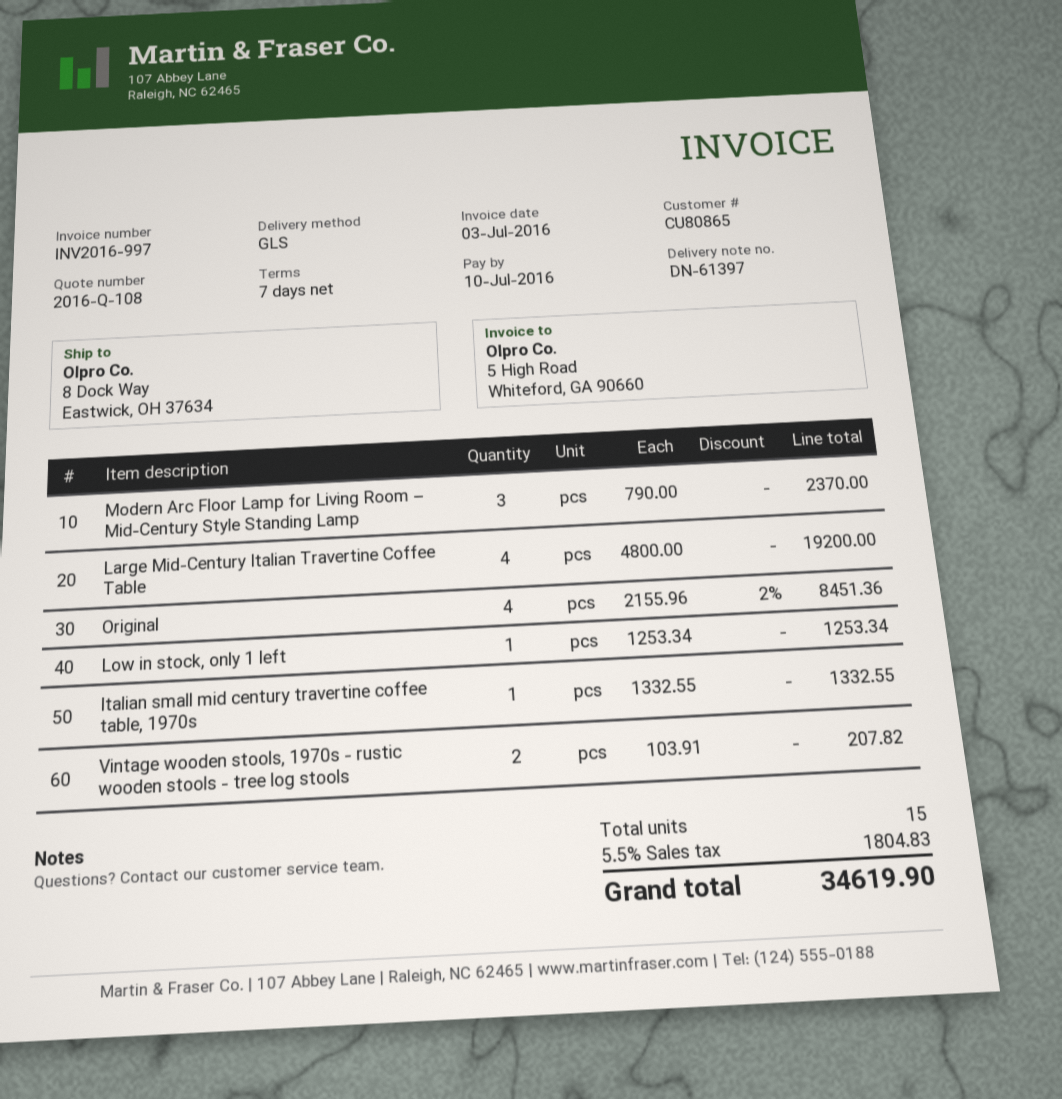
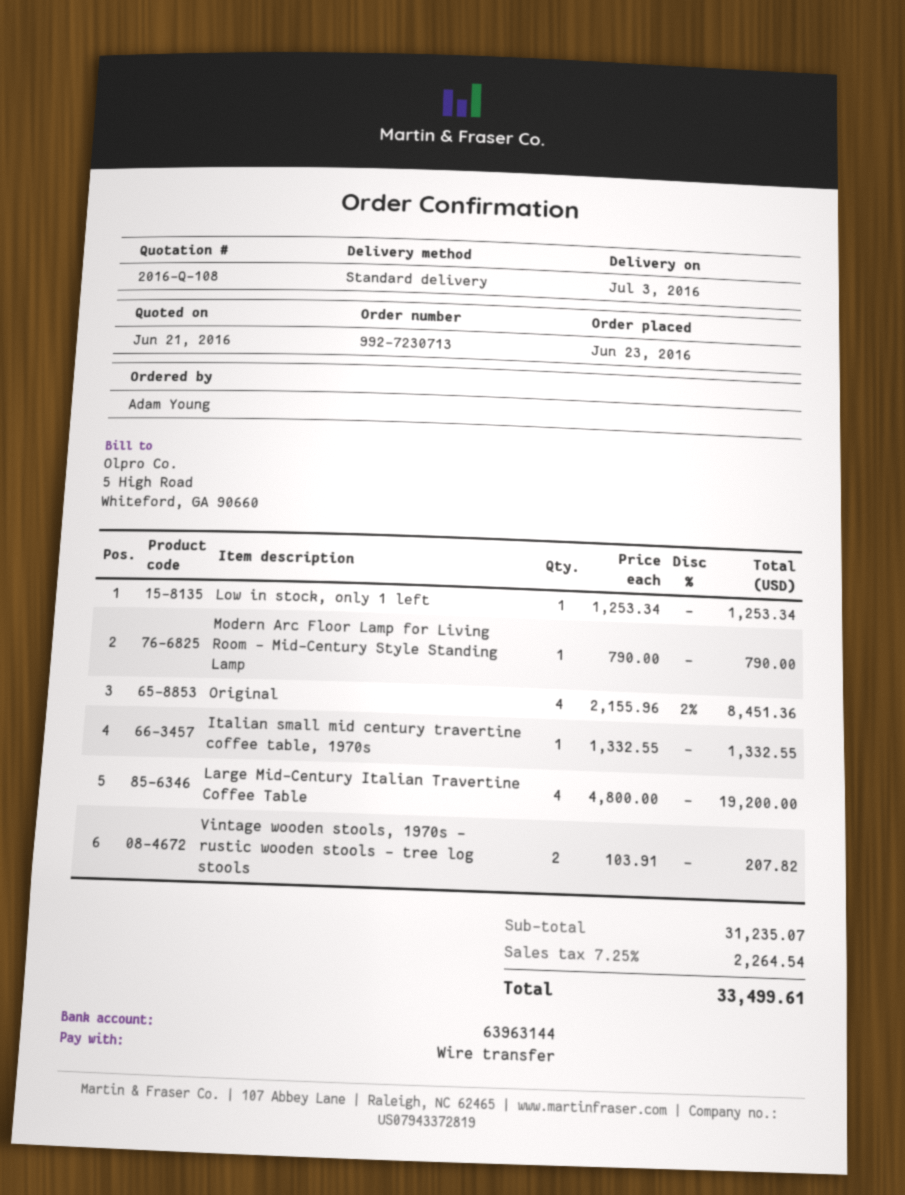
shipping method: GLS -> standard
Modern Arc Floor Lamp for Living Room – Mid-Century Style Standing Lamp: 3 x 790.00 = 2370.00 -> 1 x 790.00 = 790.00
tax: 5.5% = 1804.83 -> 7.25% = 2264.54
total: 34619.90 -> 33499.61

